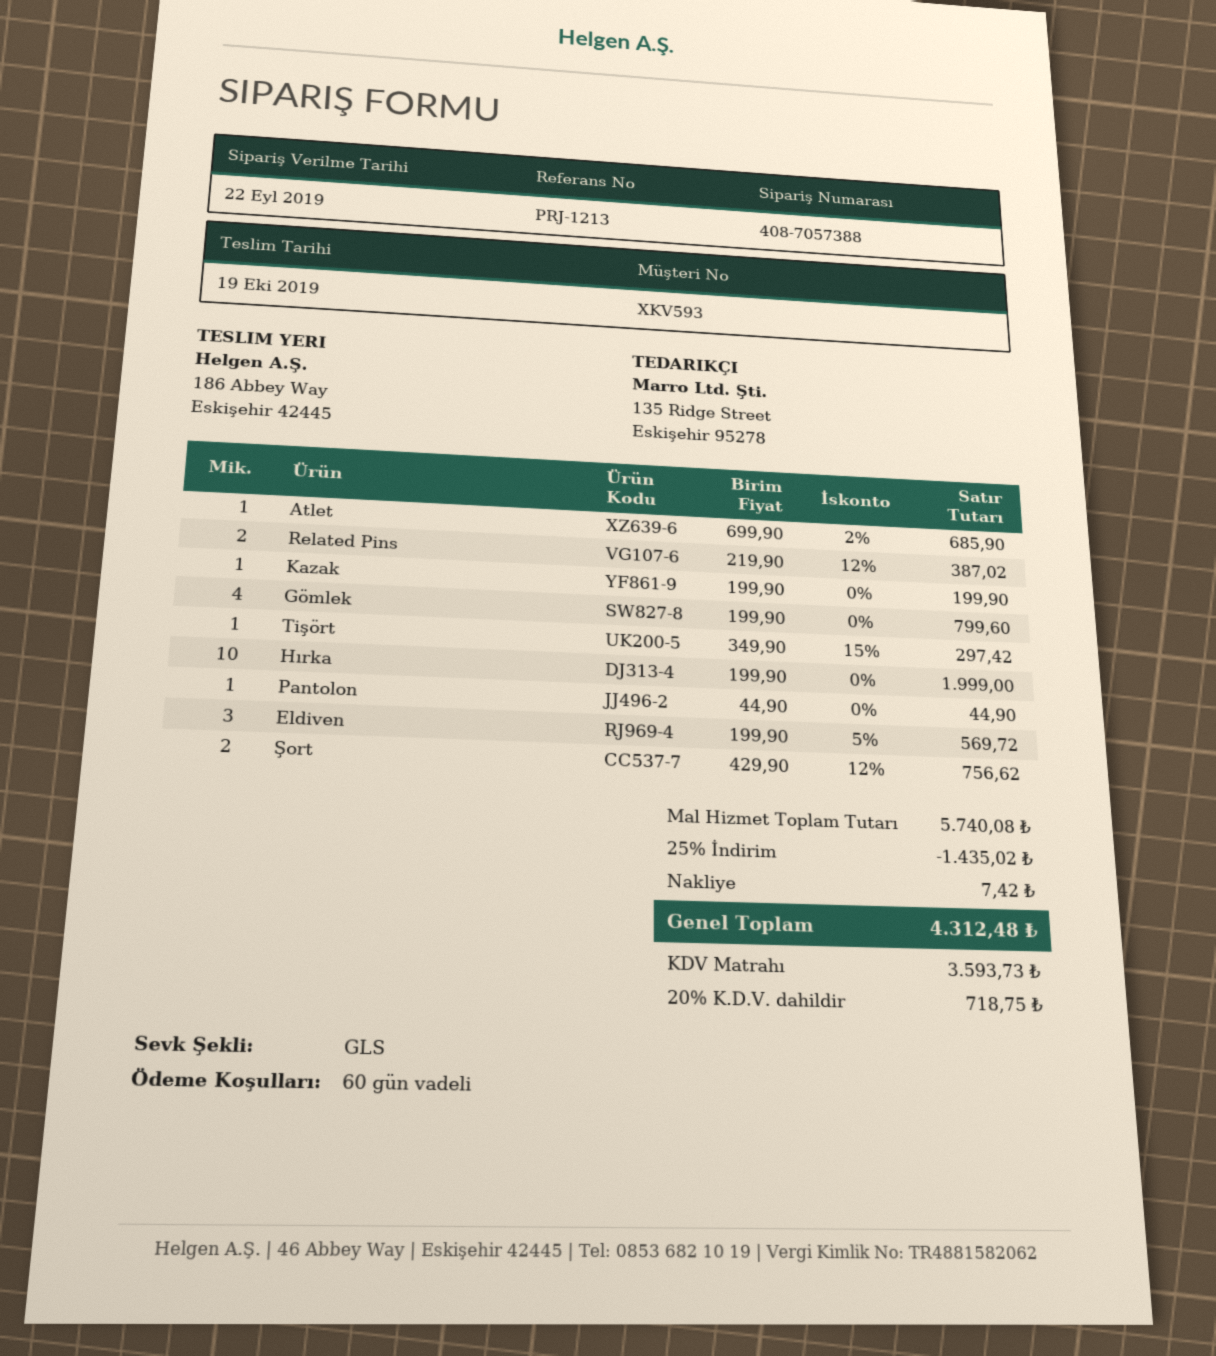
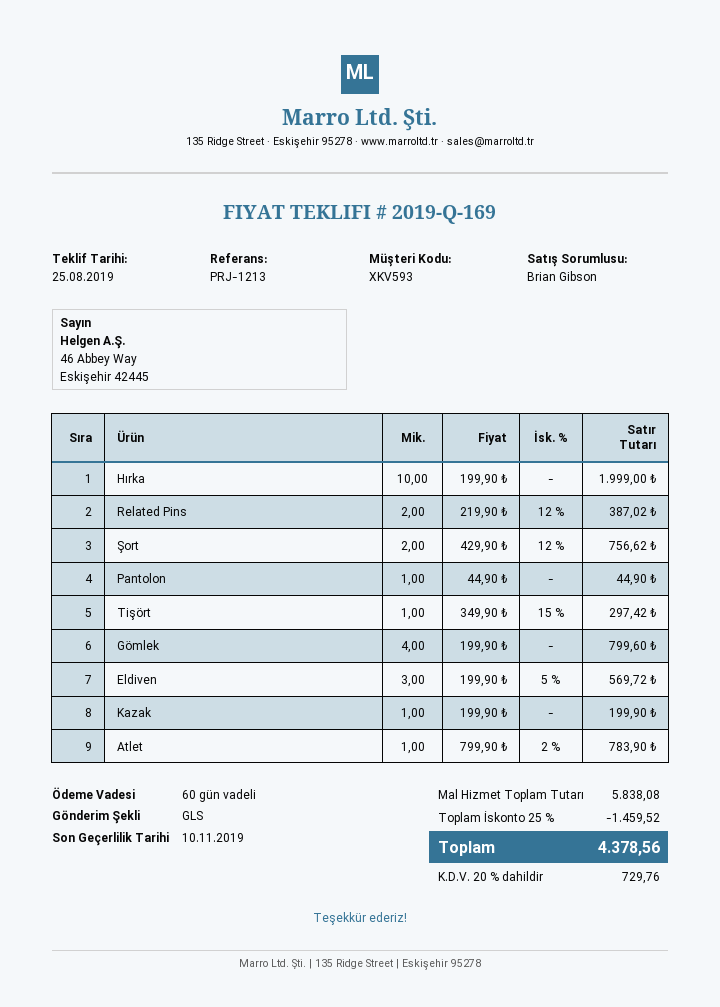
Atlet: 1 x 699.90 - 2% = 685.90 -> 1 x 799.90 - 2% = 783.90
subtotal: 5740.08 -> 5838.08
discount: 25% = 1435.02 -> 25% = 1459.52
shipping: 7.42 -> none
tax: 20% = 718.75 -> 20% = 729.76
total: 4312.48 -> 4378.56

